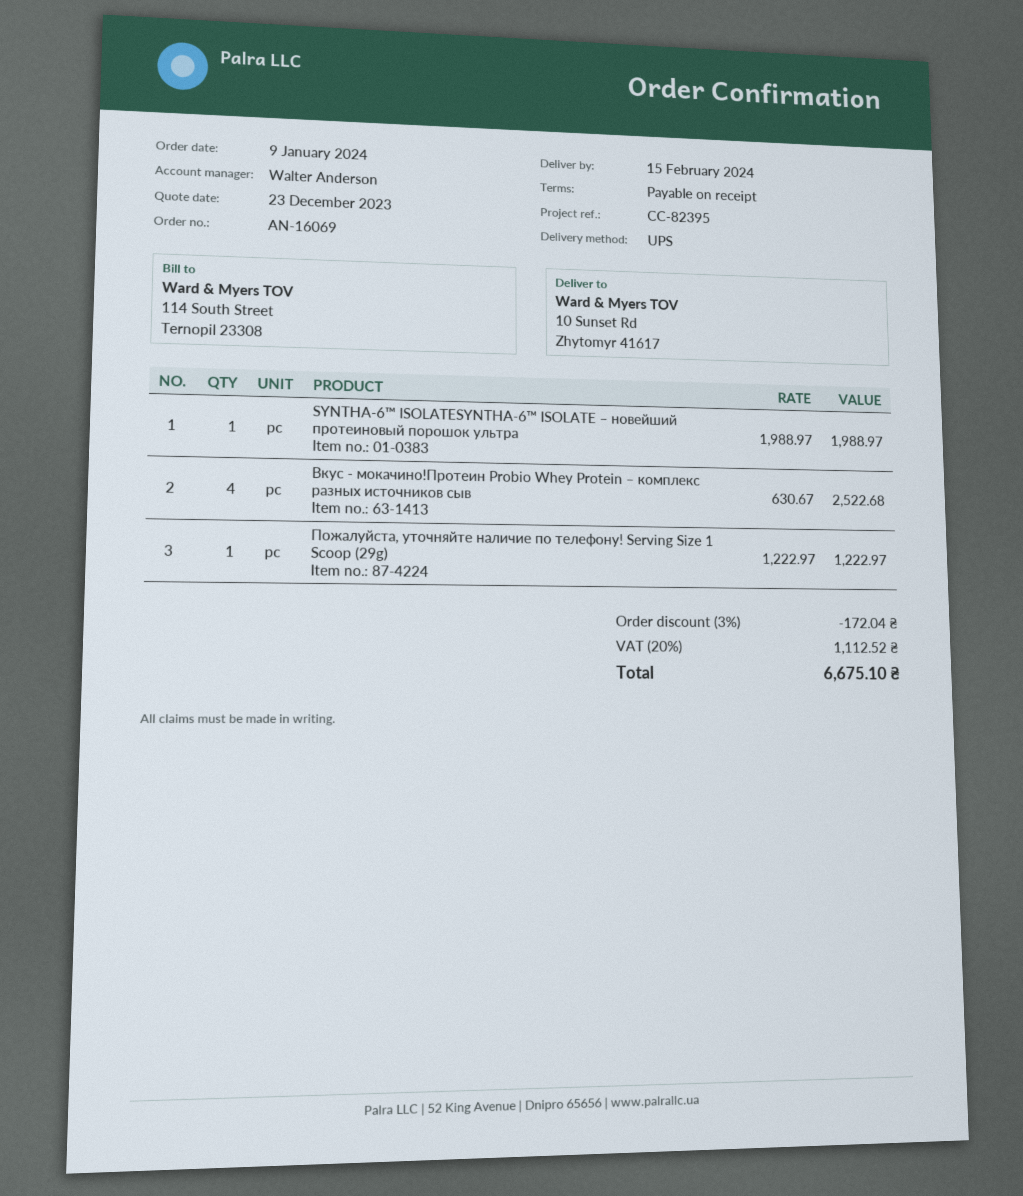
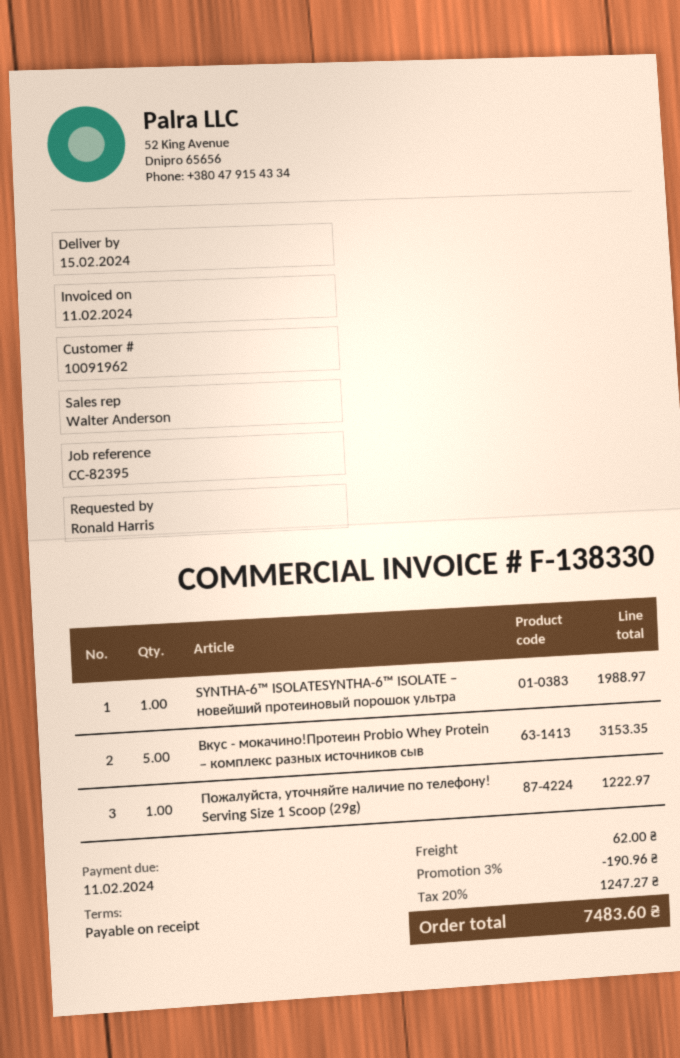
Вкус - мокачино!Протеин Probio Whey Protein – комплекс разных источников сыв: 4 for 2522.68 -> 5 for 3153.35
discount: 3% = 172.04 -> 3% = 190.96
shipping: none -> 62.00
tax: 20% = 1112.52 -> 20% = 1247.27
total: 6675.10 -> 7483.60

